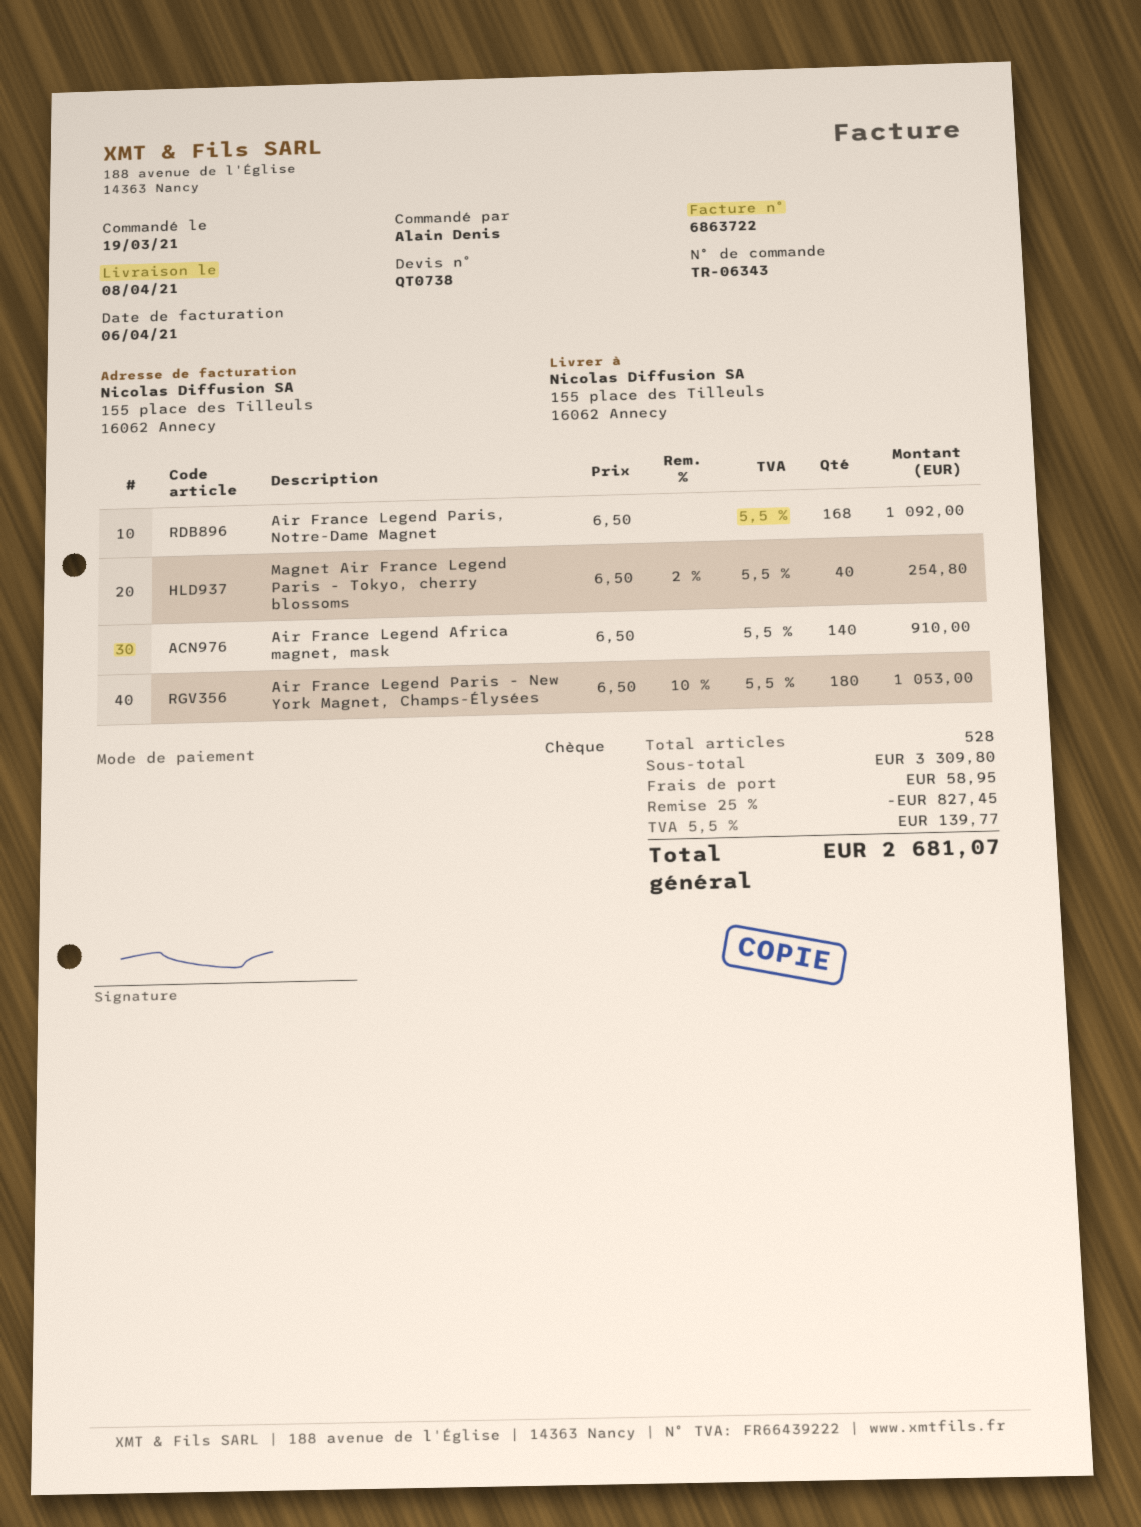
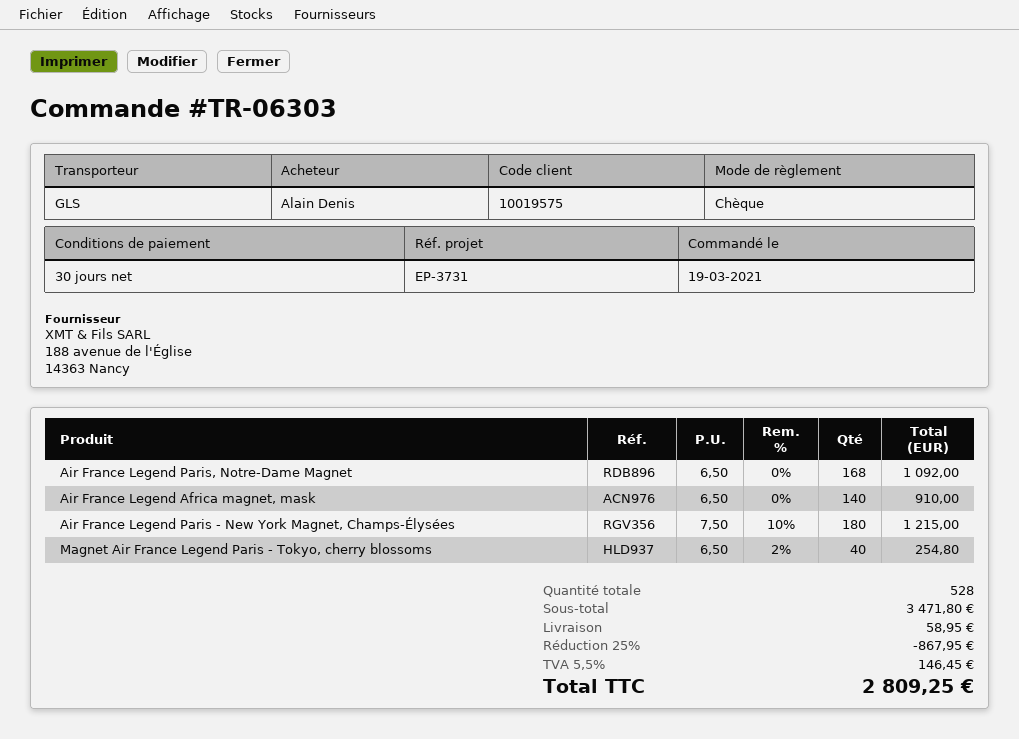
order number: TR-06343 -> TR-06303
Air France Legend Paris - New York Magnet, Champs-Élysées: 180 x 6.50 - 10% = 1053.00 -> 180 x 7.50 - 10% = 1215.00
subtotal: 3309.80 -> 3471.80
discount: 25% = 827.45 -> 25% = 867.95
tax: 5.5% = 139.77 -> 5.5% = 146.45
total: 2681.07 -> 2809.25

